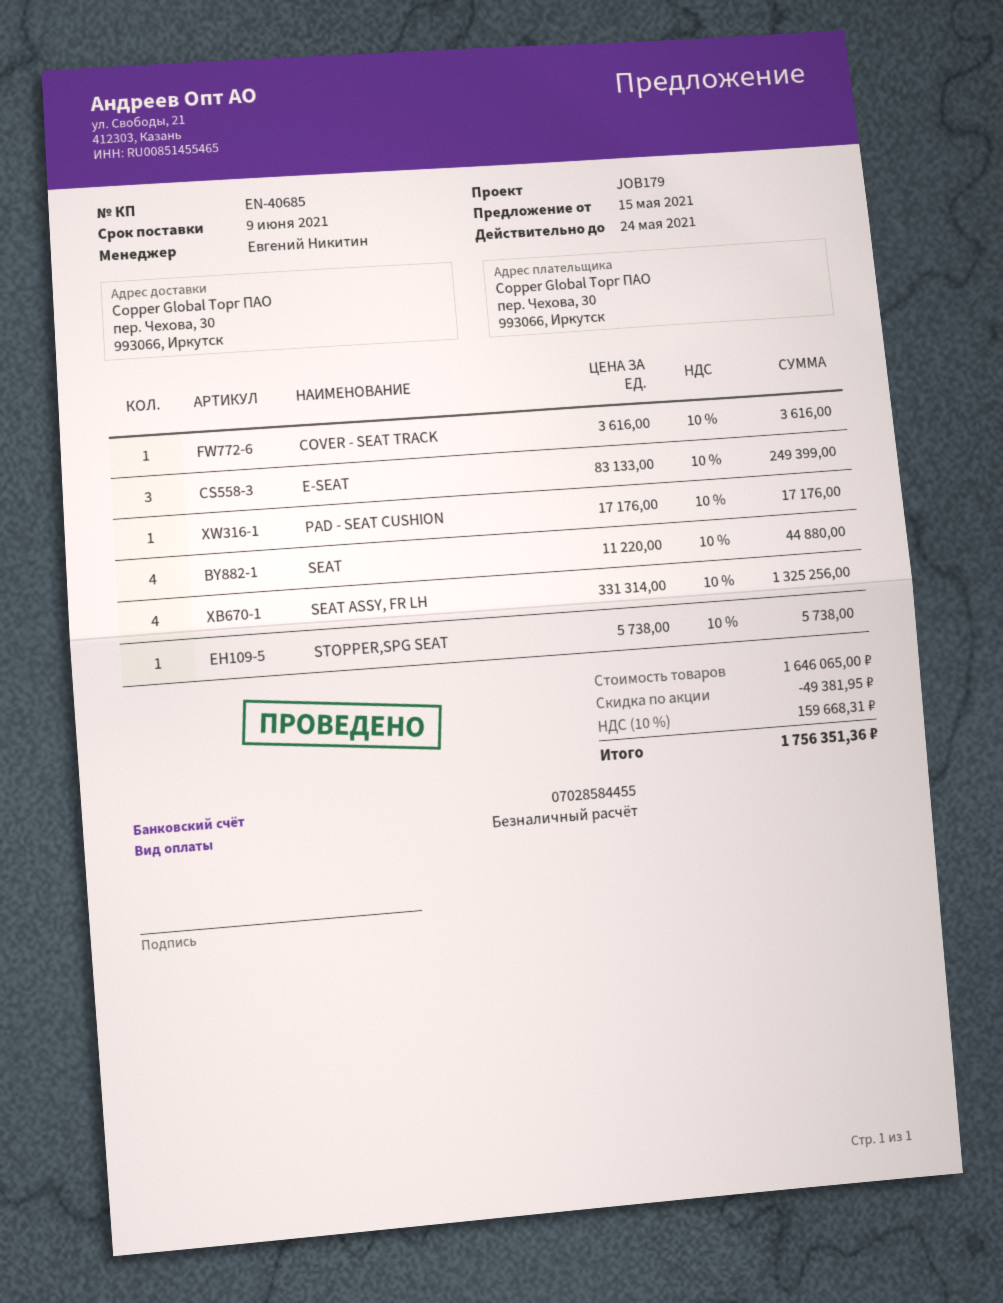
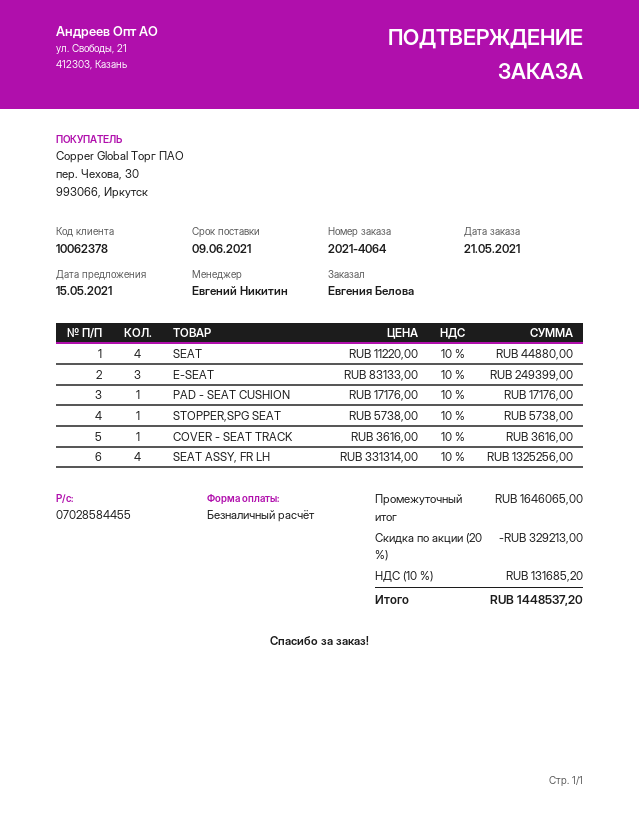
discount: 49381.95 -> 329213.00
tax: 10% = 159668.31 -> 10% = 131685.20
total: 1756351.36 -> 1448537.20

